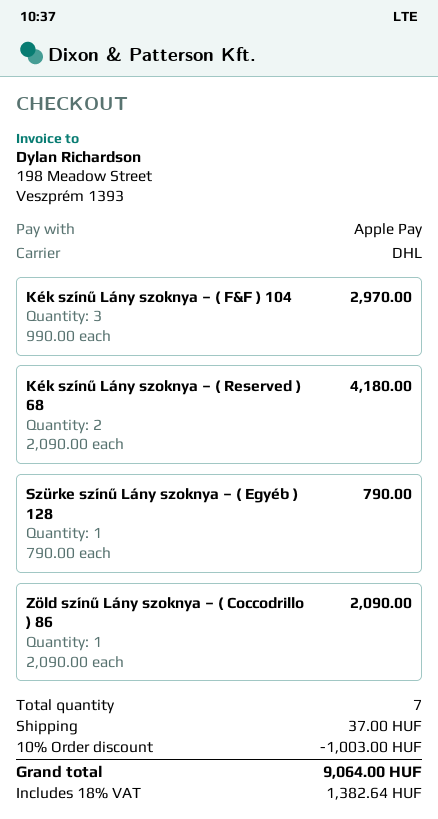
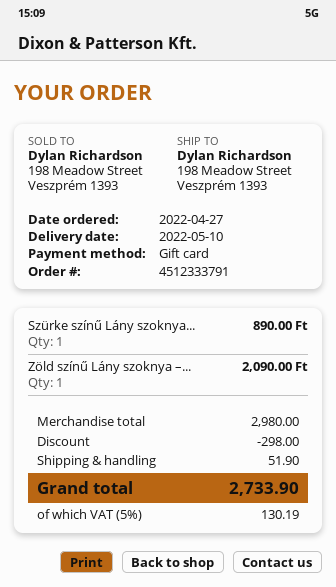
payment method: Apple Pay -> gift card
Kék színű Lány szoknya – ( F&F ) 104: 3 for 2970.00 -> none
Kék színű Lány szoknya – ( Reserved ) 68: 2 for 4180.00 -> none
Szürke színű Lány szoknya – ( Egyéb ) 128: 1 for 790.00 -> 1 for 890.00
discount: 1003.00 -> 298.00
shipping: 37.00 -> 51.90
tax: 18% = 1382.64 -> 5% = 130.19
total: 9064.00 -> 2733.90

